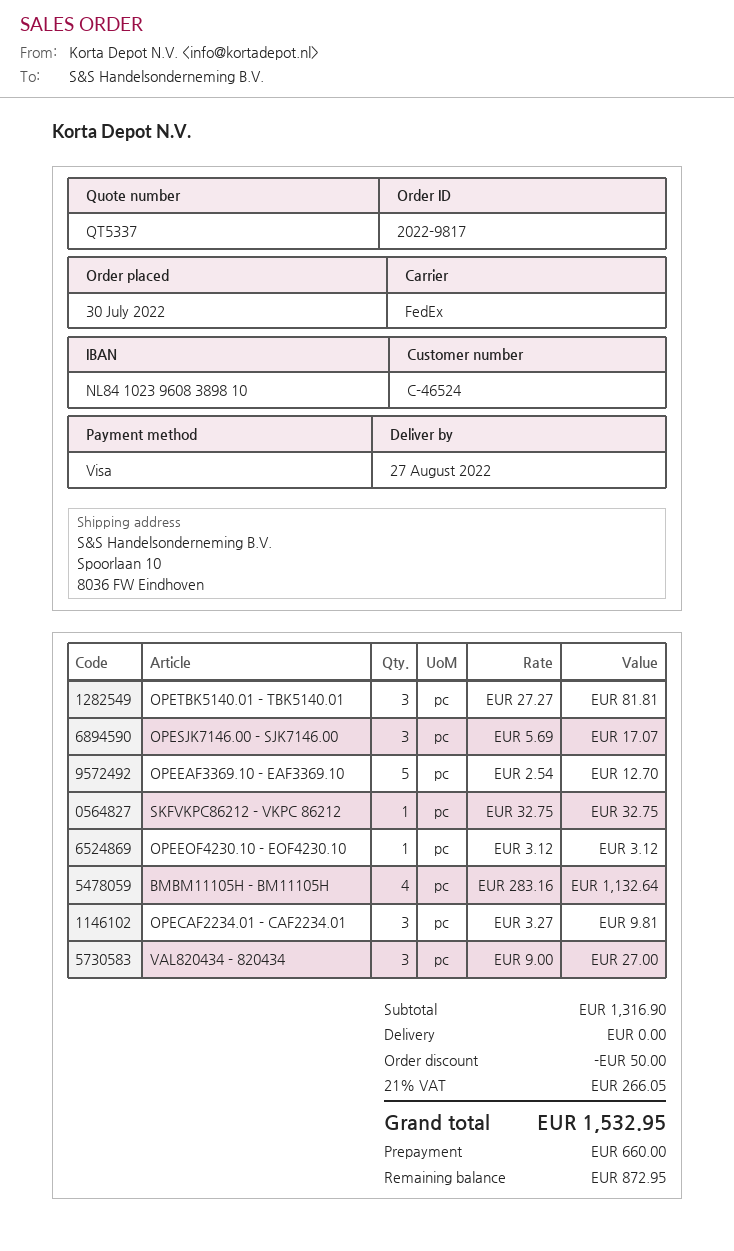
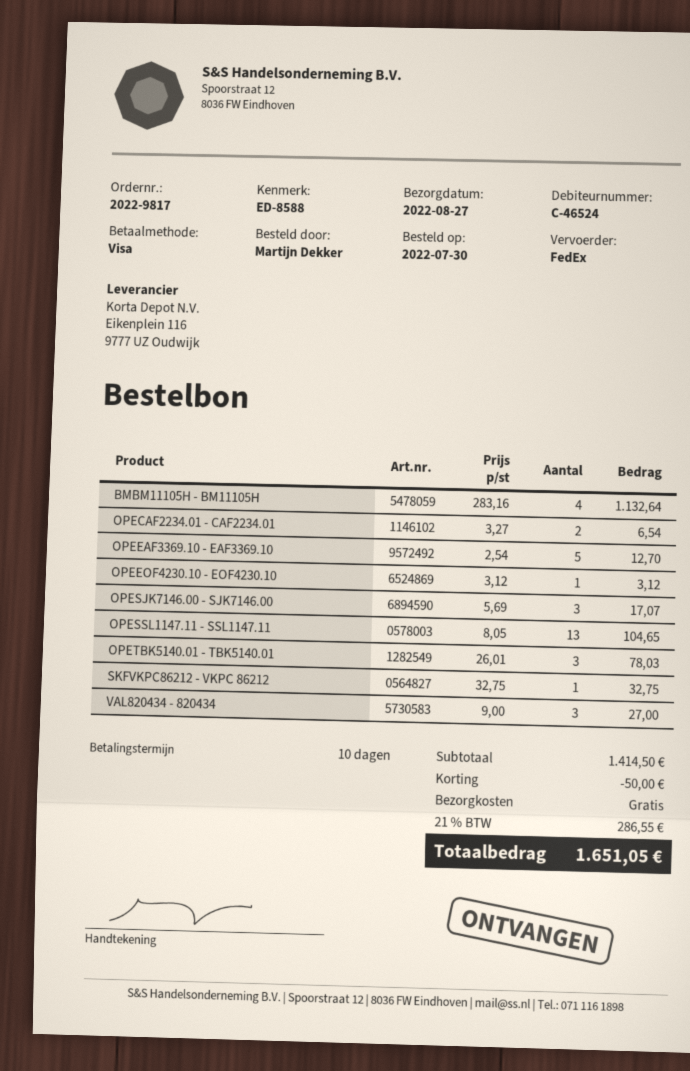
OPETBK5140.01 - TBK5140.01: 3 x 27.27 = 81.81 -> 3 x 26.01 = 78.03
OPECAF2234.01 - CAF2234.01: 3 x 3.27 = 9.81 -> 2 x 3.27 = 6.54
OPESSL1147.11 - SSL1147.11: none -> 13 x 8.05 = 104.65
subtotal: 1316.90 -> 1414.50
tax: 21% = 266.05 -> 21% = 286.55
total: 1532.95 -> 1651.05

